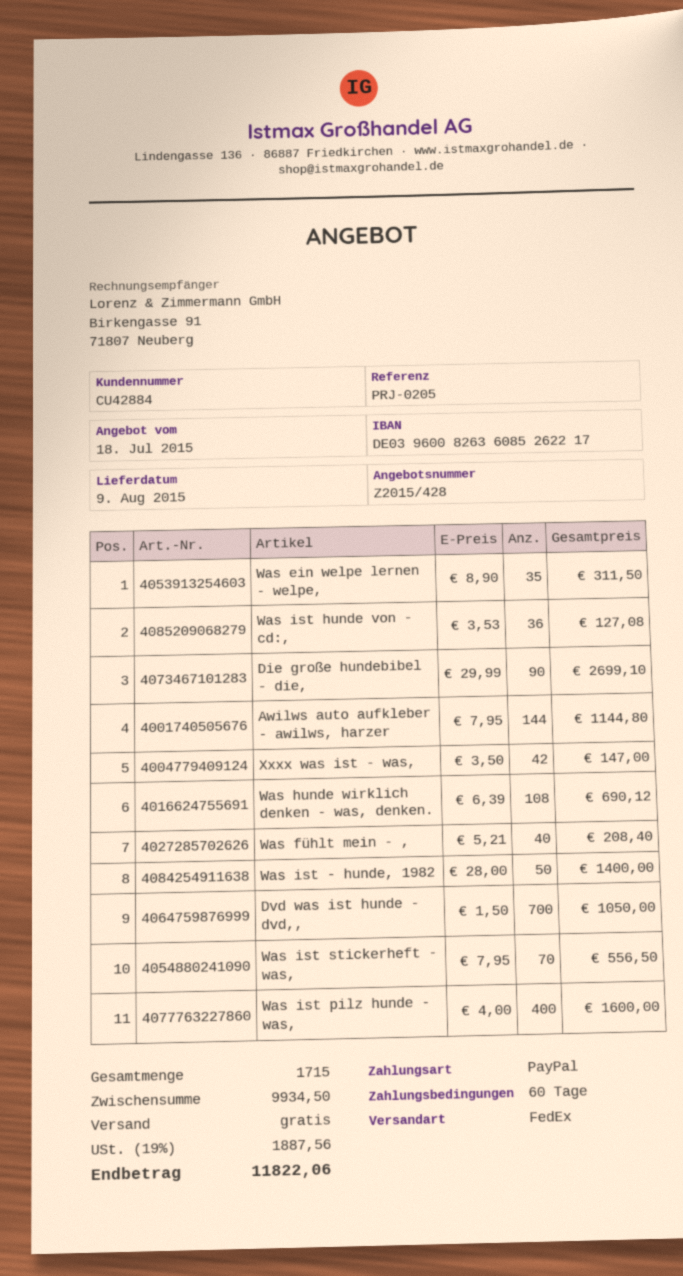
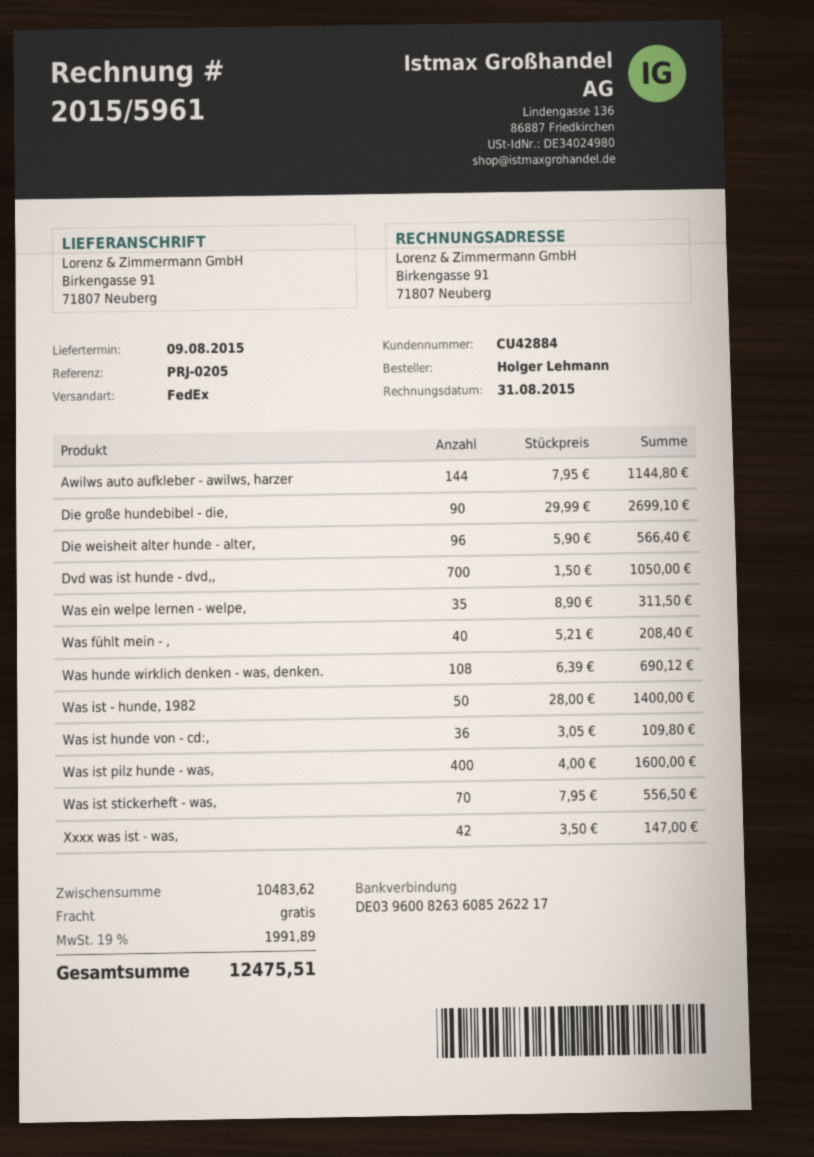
Was ist hunde von - cd:,: 36 x 3.53 = 127.08 -> 36 x 3.05 = 109.80
Die weisheit alter hunde - alter,: none -> 96 x 5.90 = 566.40
subtotal: 9934.50 -> 10483.62
tax: 19% = 1887.56 -> 19% = 1991.89
total: 11822.06 -> 12475.51

